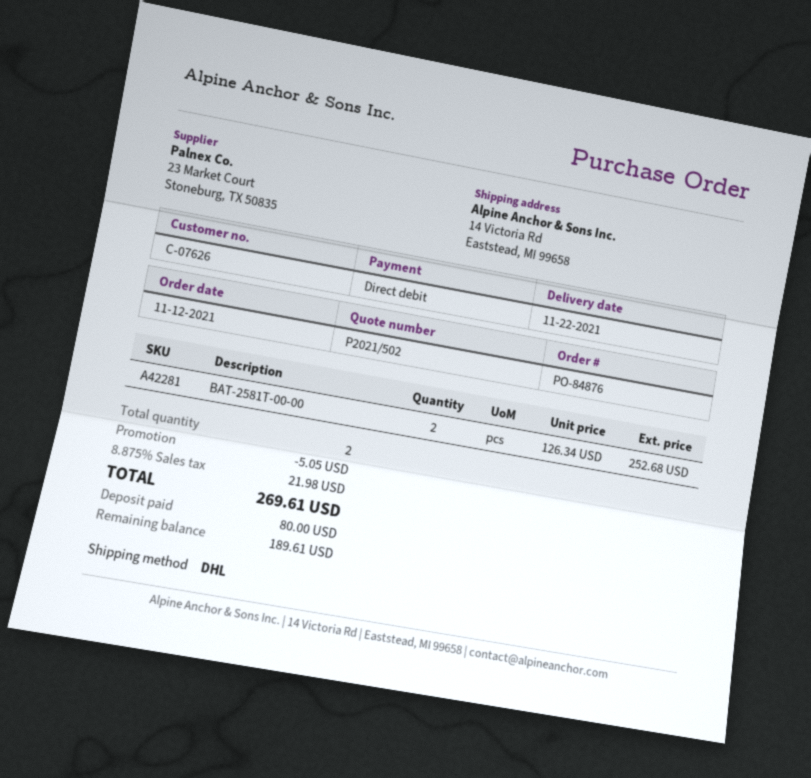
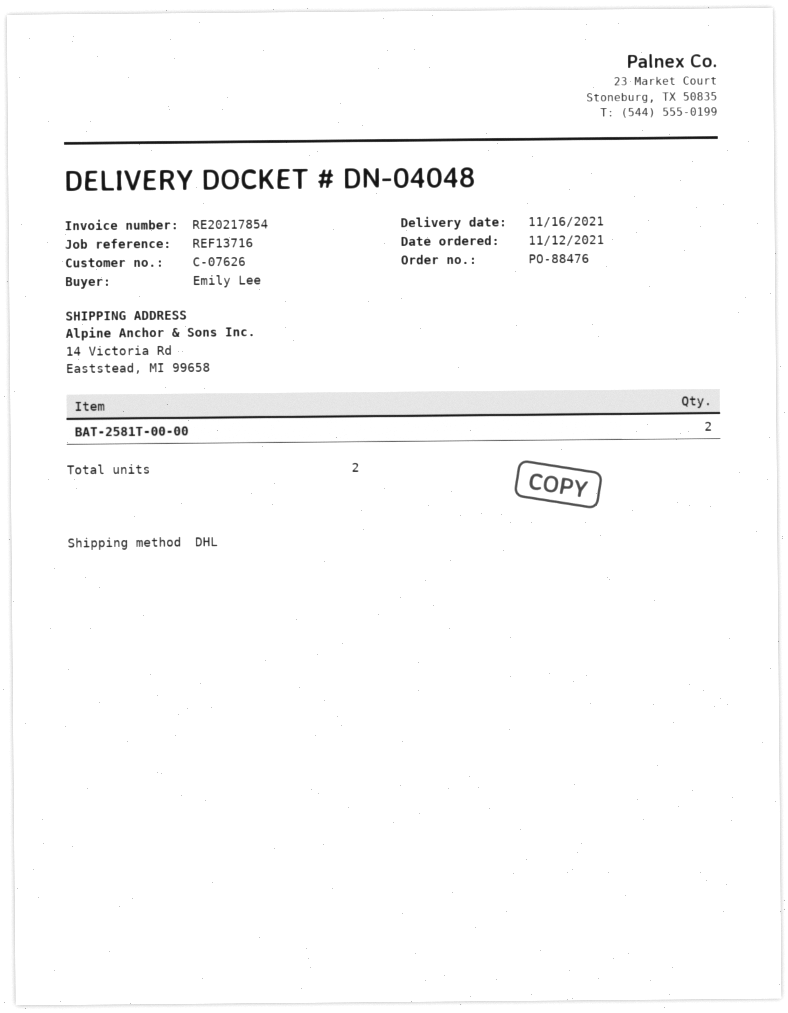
order number: PO-84876 -> PO-88476
delivery date: 2021-11-22 -> 2021-11-16

